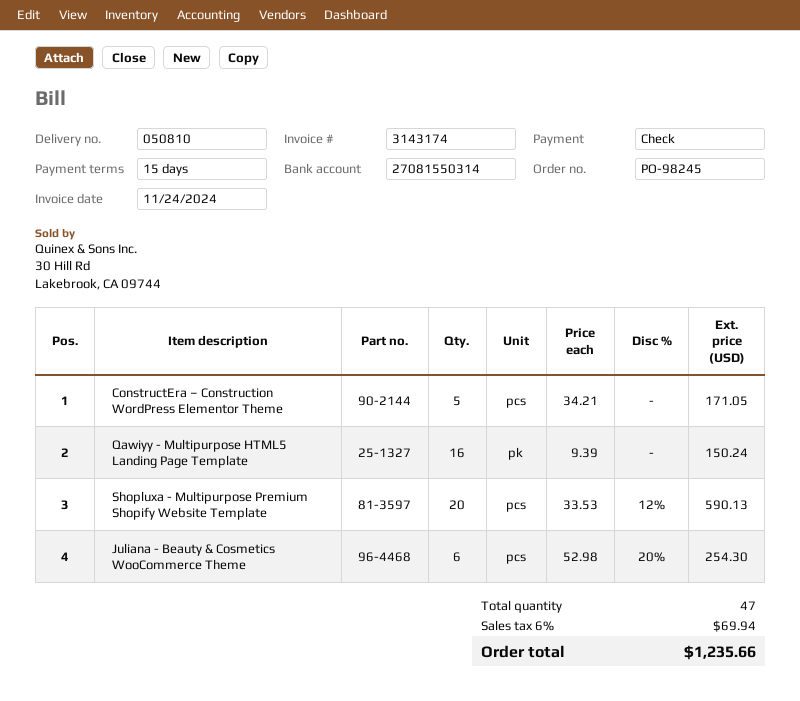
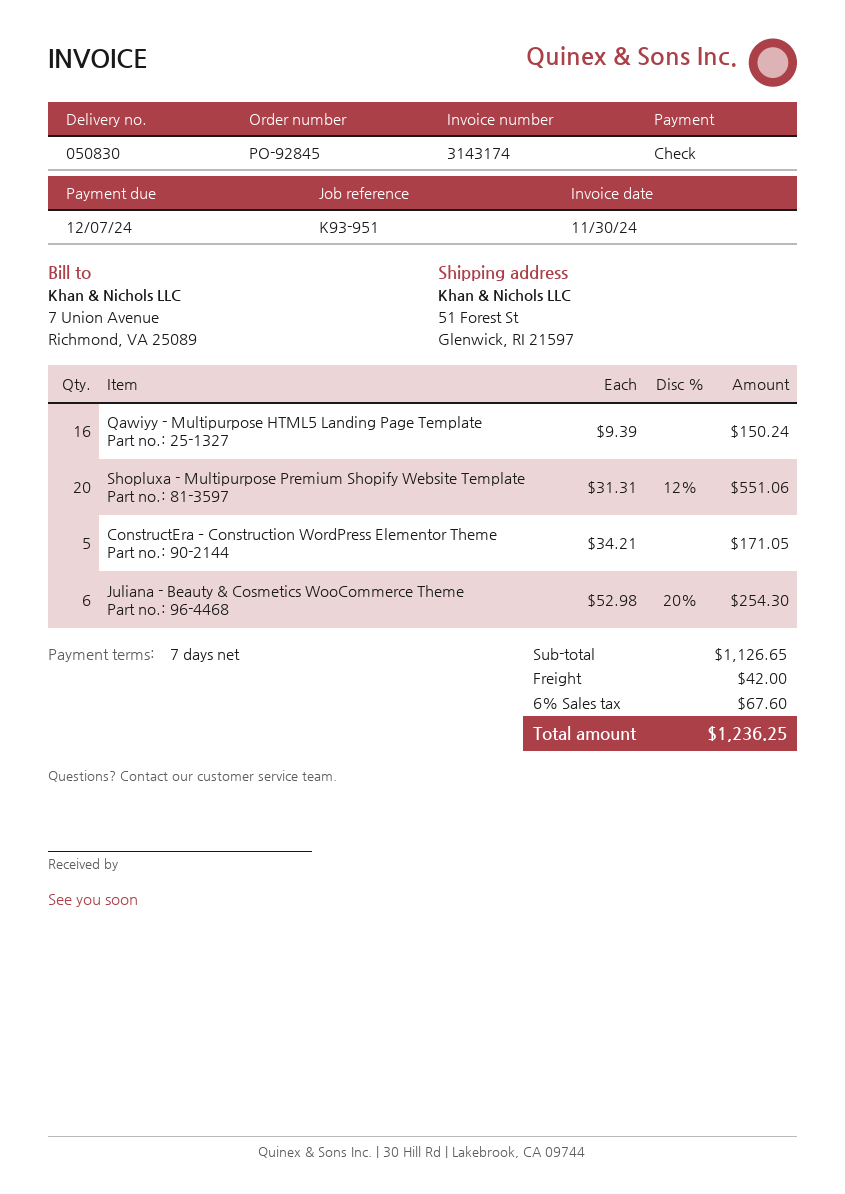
order number: PO-98245 -> PO-92845
delivery note number: 050810 -> 050830
invoice date: 2024-11-24 -> 2024-11-30
payment terms: 15 days -> 7 days
Shopluxa - Multipurpose Premium Shopify Website Template: 20 x 33.53 - 12% = 590.13 -> 20 x 31.31 - 12% = 551.06
shipping: none -> 42.00
tax: 6% = 69.94 -> 6% = 67.60
total: 1235.66 -> 1236.25

